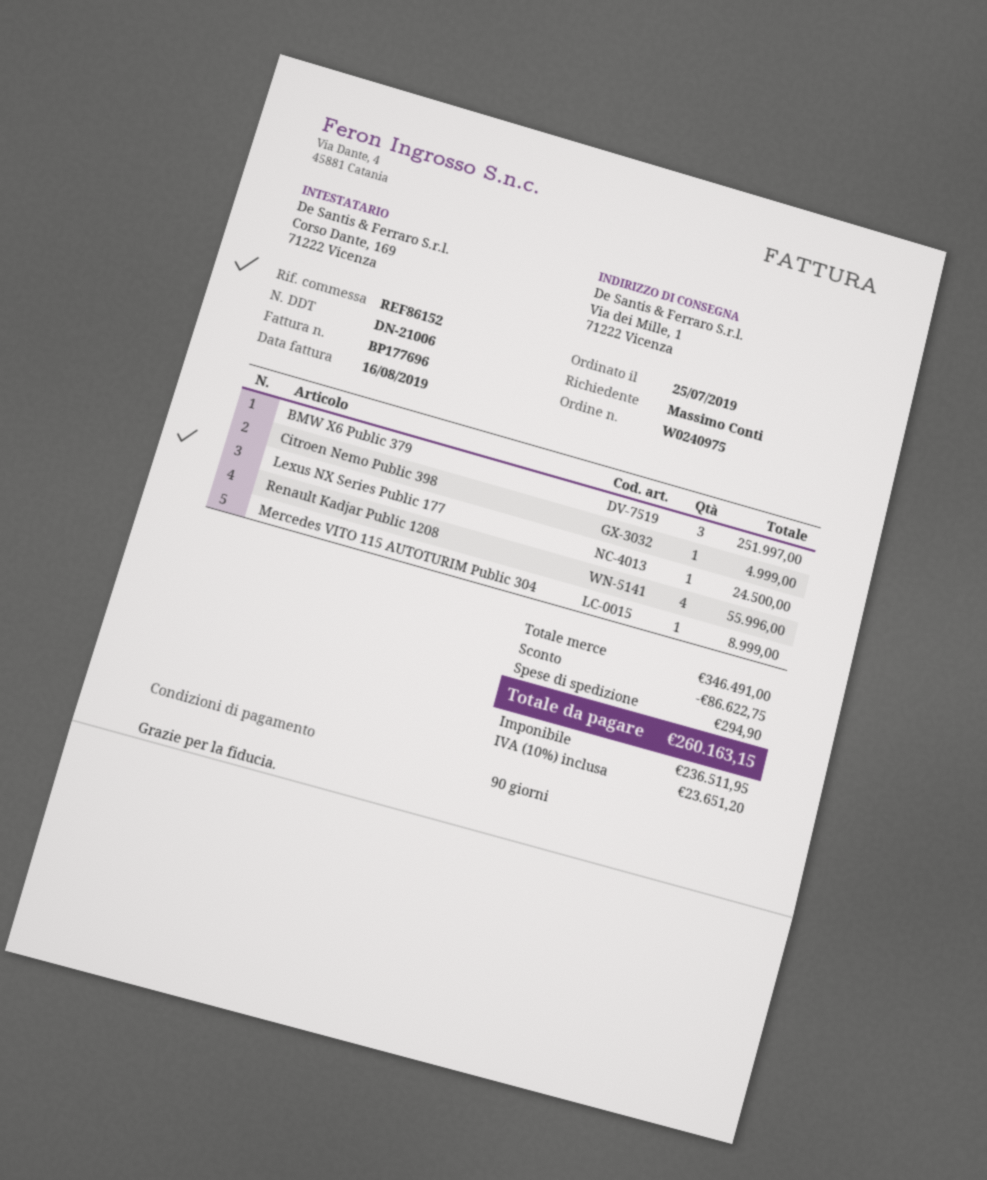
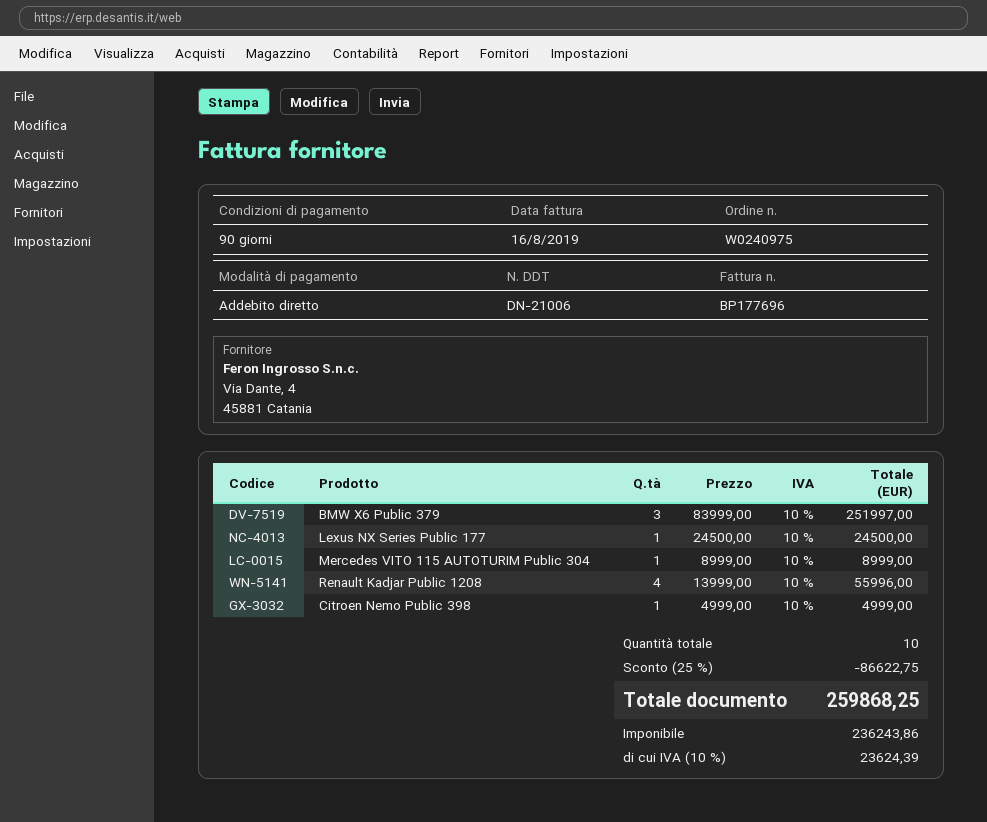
shipping: 294.90 -> none
net: 236511.95 -> 236243.86
tax: 10% = 23651.20 -> 10% = 23624.39
total: 260163.15 -> 259868.25

